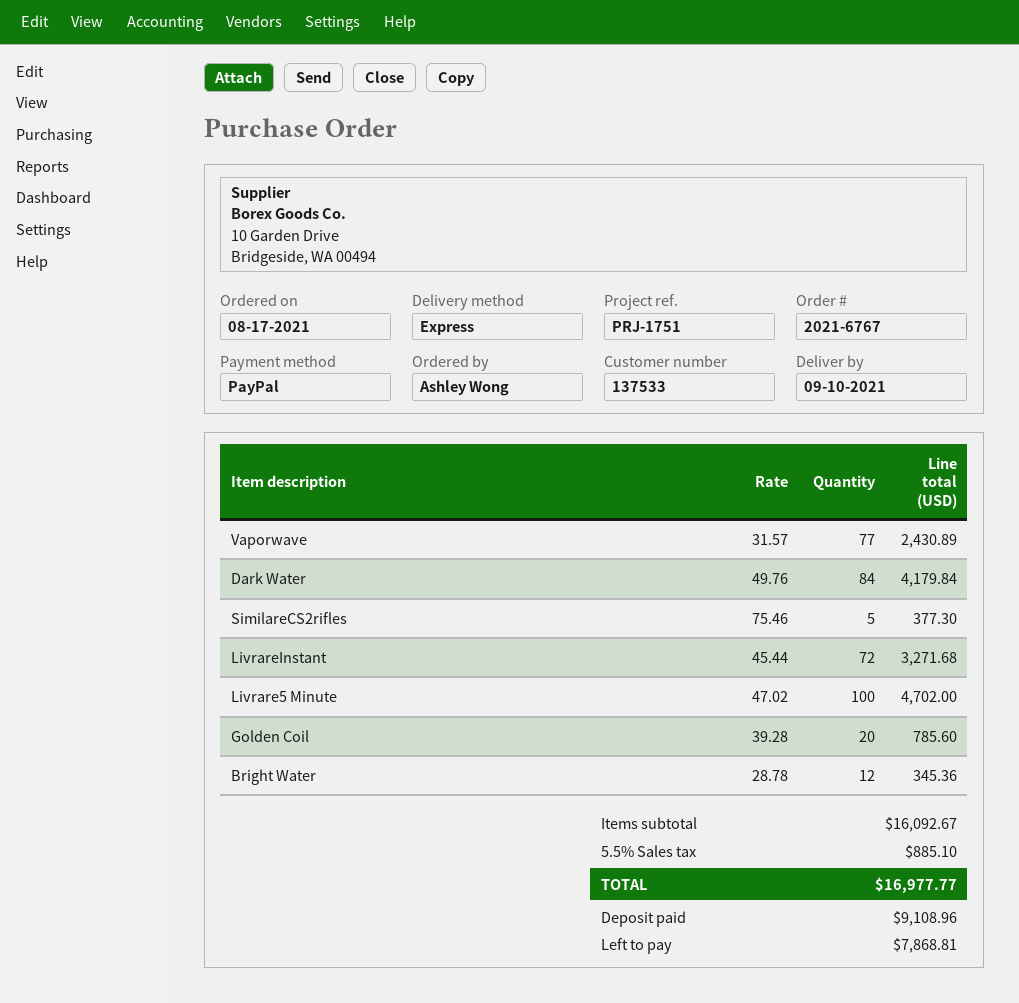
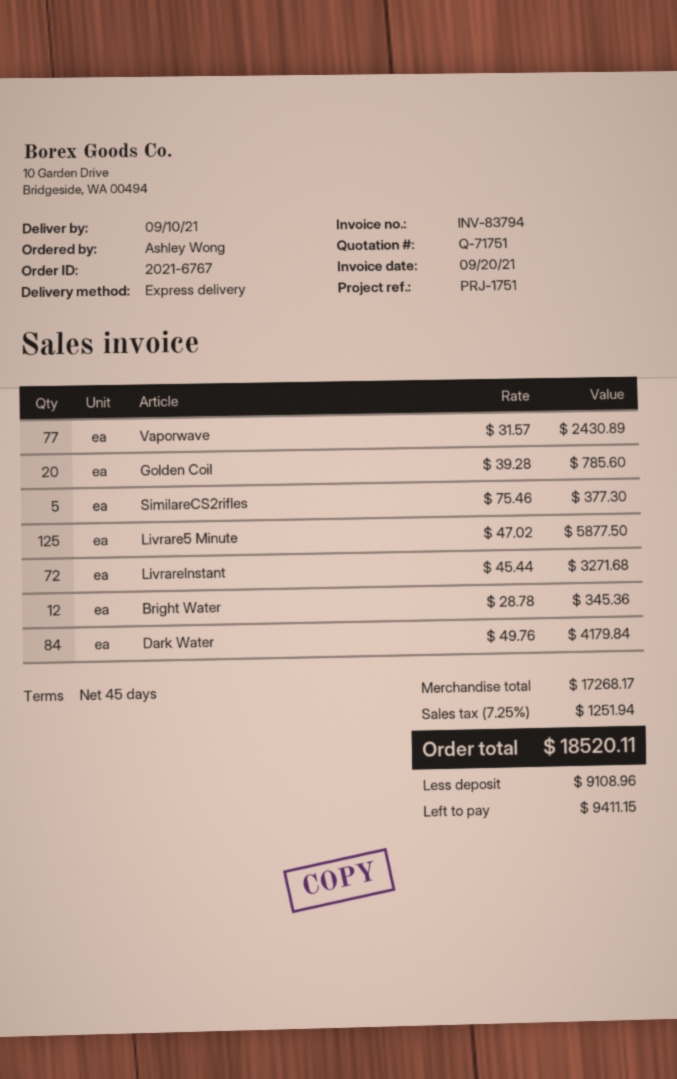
Livrare5 Minute: 100 x 47.02 = 4702.00 -> 125 x 47.02 = 5877.50
subtotal: 16092.67 -> 17268.17
tax: 5.5% = 885.10 -> 7.25% = 1251.94
total: 16977.77 -> 18520.11
balance: 7868.81 -> 9411.15

